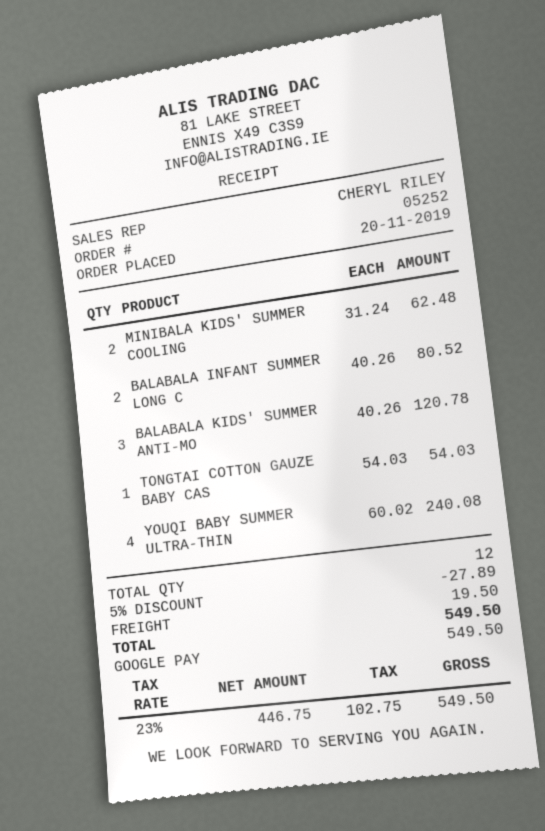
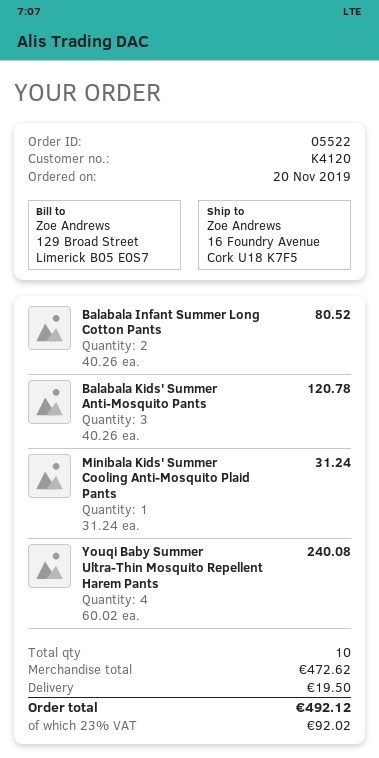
order number: 05252 -> 05522
MINIBALA KIDS' SUMMER COOLING: 2 x 31.24 = 62.48 -> 1 x 31.24 = 31.24
TONGTAI COTTON GAUZE BABY CAS: 1 x 54.03 = 54.03 -> none
total quantity: 12 -> 10
discount: 5% = 27.89 -> none
tax: 23% = 102.75 -> 23% = 92.02
total: 549.50 -> 492.12

